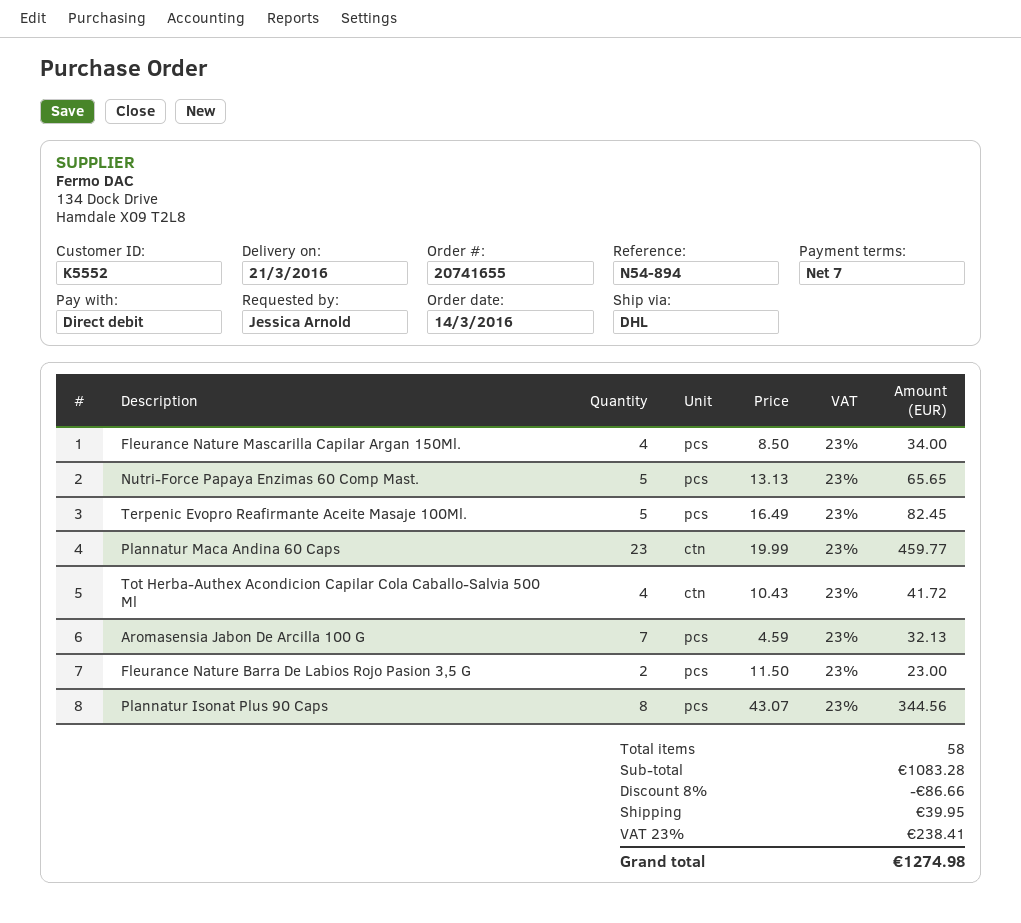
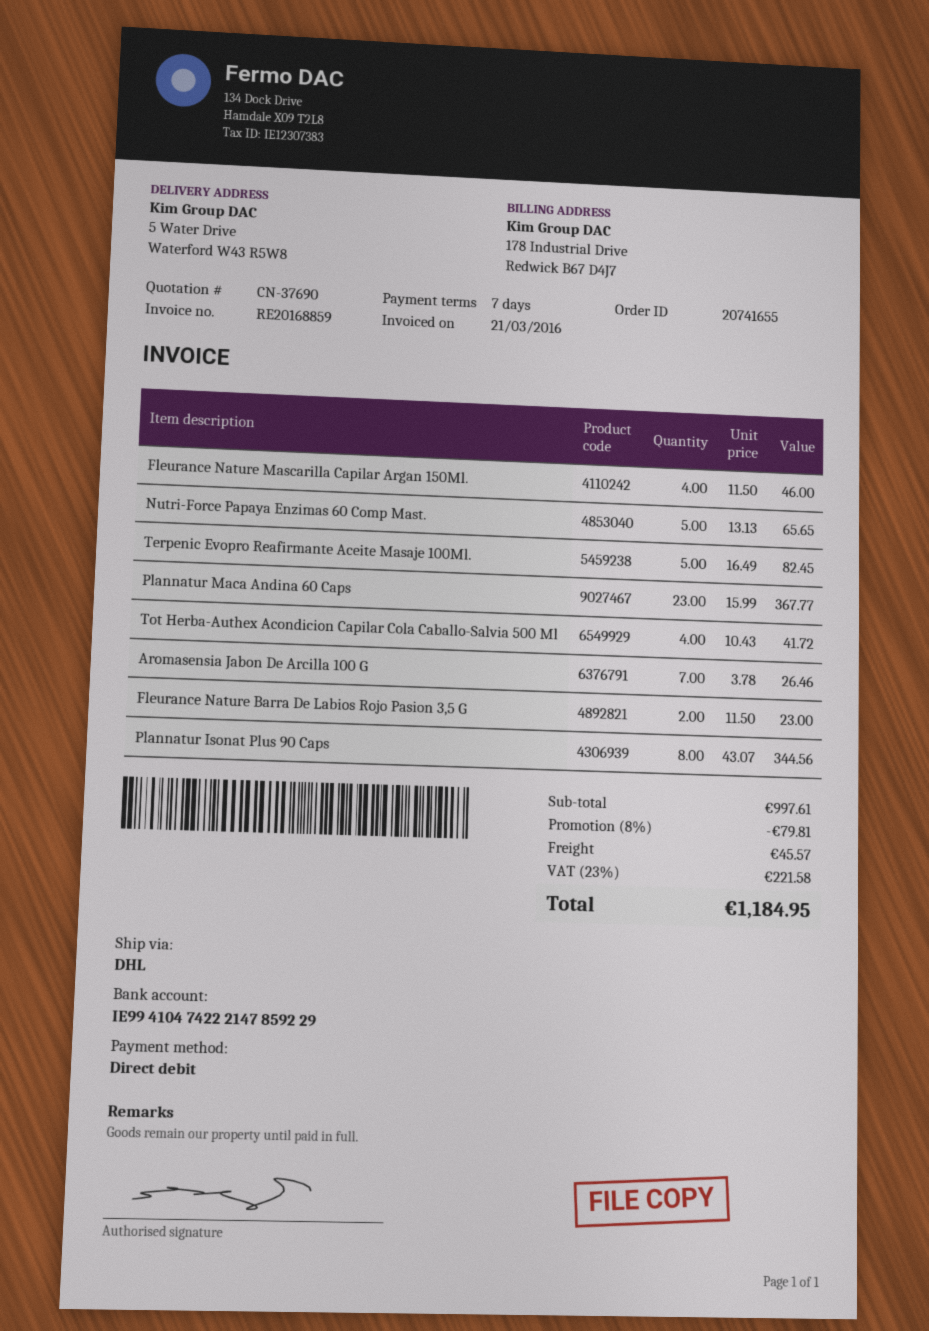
Fleurance Nature Mascarilla Capilar Argan 150Ml.: 4 x 8.50 = 34.00 -> 4 x 11.50 = 46.00
Plannatur Maca Andina 60 Caps: 23 x 19.99 = 459.77 -> 23 x 15.99 = 367.77
Aromasensia Jabon De Arcilla 100 G: 7 x 4.59 = 32.13 -> 7 x 3.78 = 26.46
subtotal: 1083.28 -> 997.61
discount: 8% = 86.66 -> 8% = 79.81
shipping: 39.95 -> 45.57
tax: 23% = 238.41 -> 23% = 221.58
total: 1274.98 -> 1184.95

